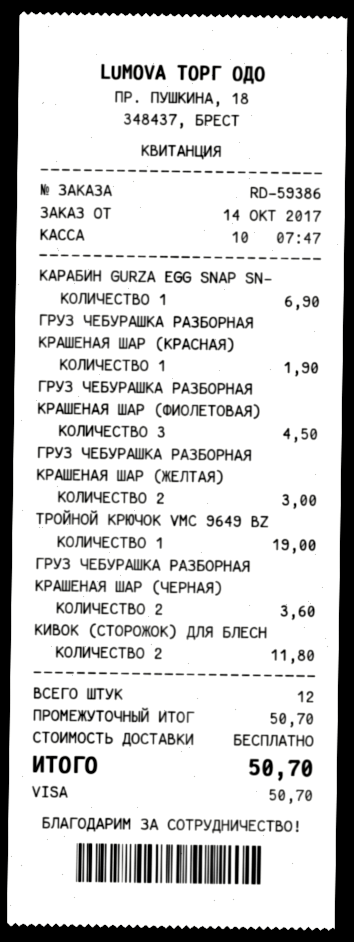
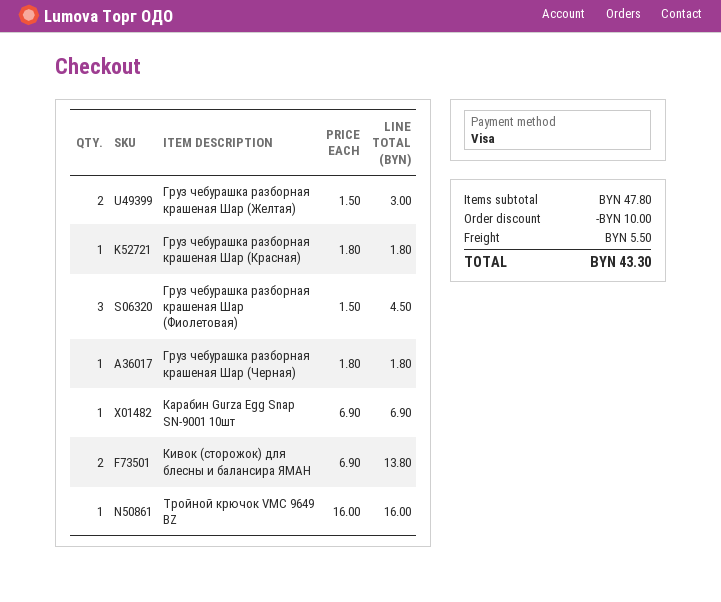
ГРУЗ ЧЕБУРАШКА РАЗБОРНАЯ КРАШЕНАЯ ШАР (КРАСНАЯ): 1 for 1.90 -> 1 for 1.80
ТРОЙНОЙ КРЮЧОК VMC 9649 BZ: 1 for 19.00 -> 1 for 16.00
ГРУЗ ЧЕБУРАШКА РАЗБОРНАЯ КРАШЕНАЯ ШАР (ЧЕРНАЯ): 2 for 3.60 -> 1 for 1.80
КИВОК (СТОРОЖОК) ДЛЯ БЛЕСН: 2 for 11.80 -> 2 for 13.80
subtotal: 50.70 -> 47.80
discount: none -> 10.00
shipping: 0.00 -> 5.50
total: 50.70 -> 43.30

